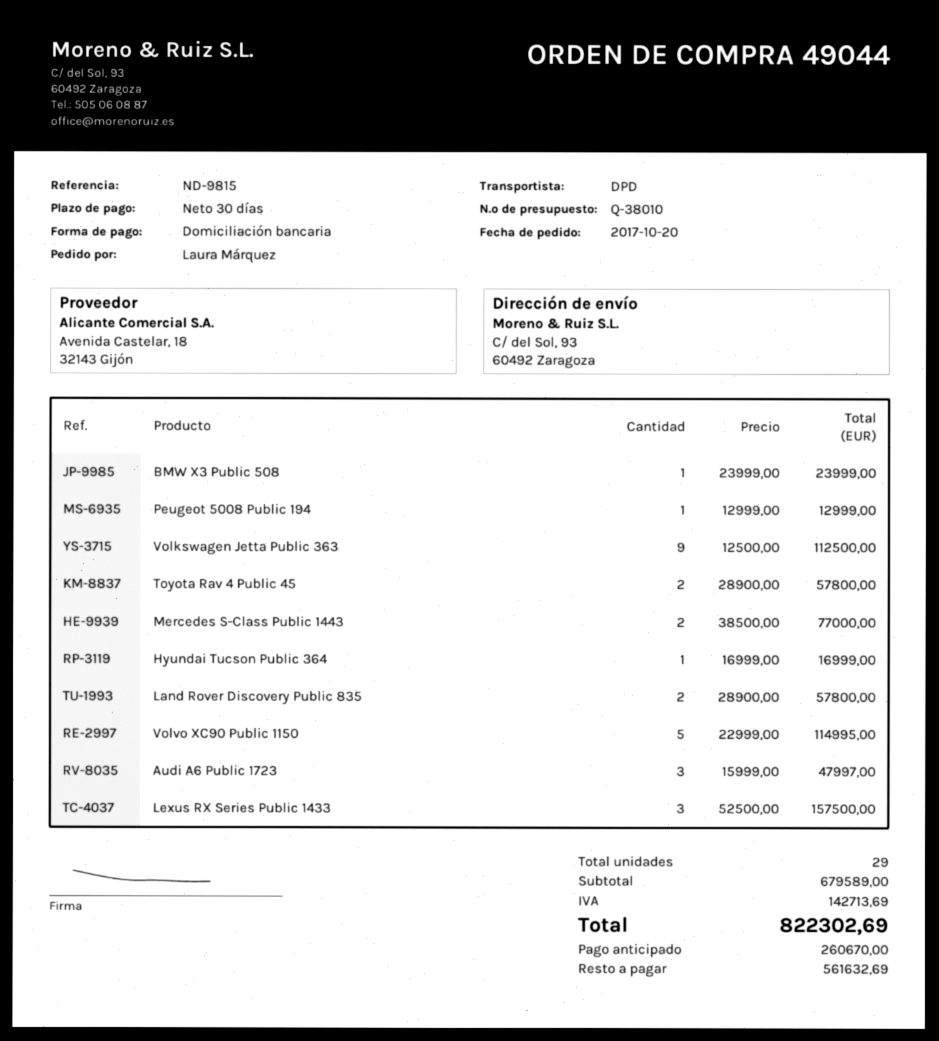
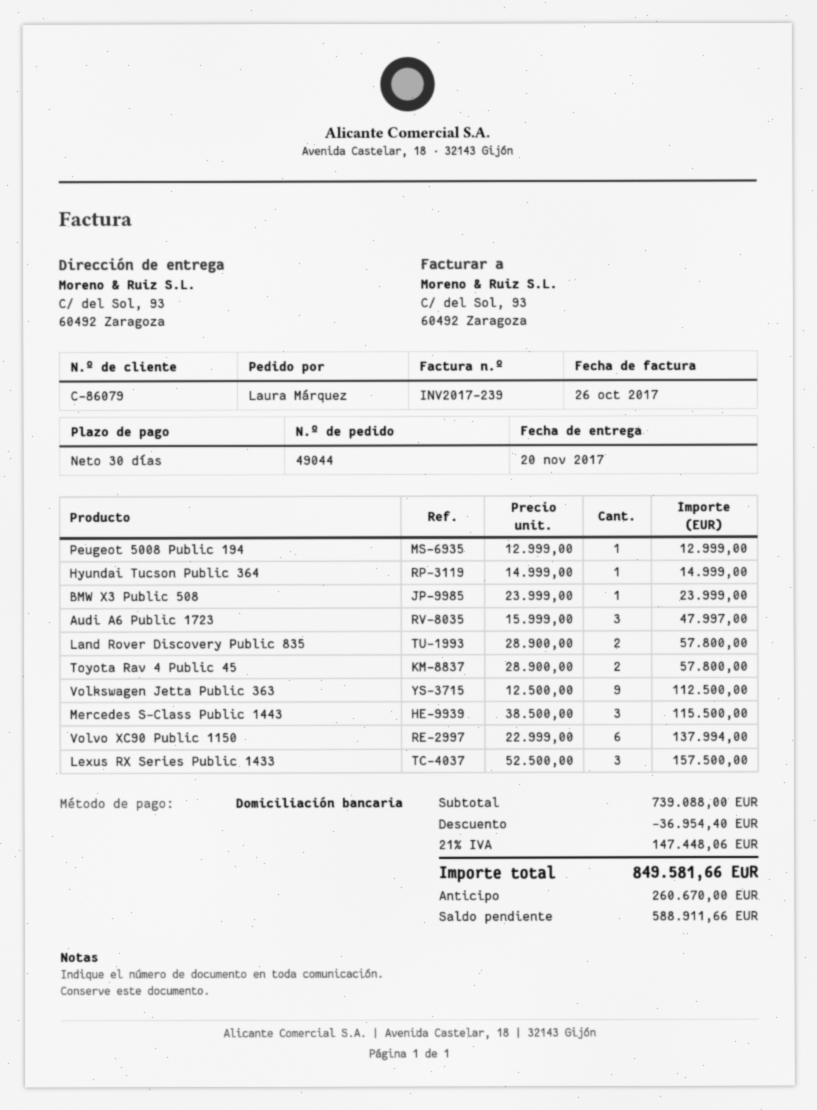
Mercedes S-Class Public 1443: 2 x 38500.00 = 77000.00 -> 3 x 38500.00 = 115500.00
Hyundai Tucson Public 364: 1 x 16999.00 = 16999.00 -> 1 x 14999.00 = 14999.00
Volvo XC90 Public 1150: 5 x 22999.00 = 114995.00 -> 6 x 22999.00 = 137994.00
subtotal: 679589.00 -> 739088.00
discount: none -> 36954.40
tax: 142713.69 -> 147448.06
total: 822302.69 -> 849581.66
balance: 561632.69 -> 588911.66

